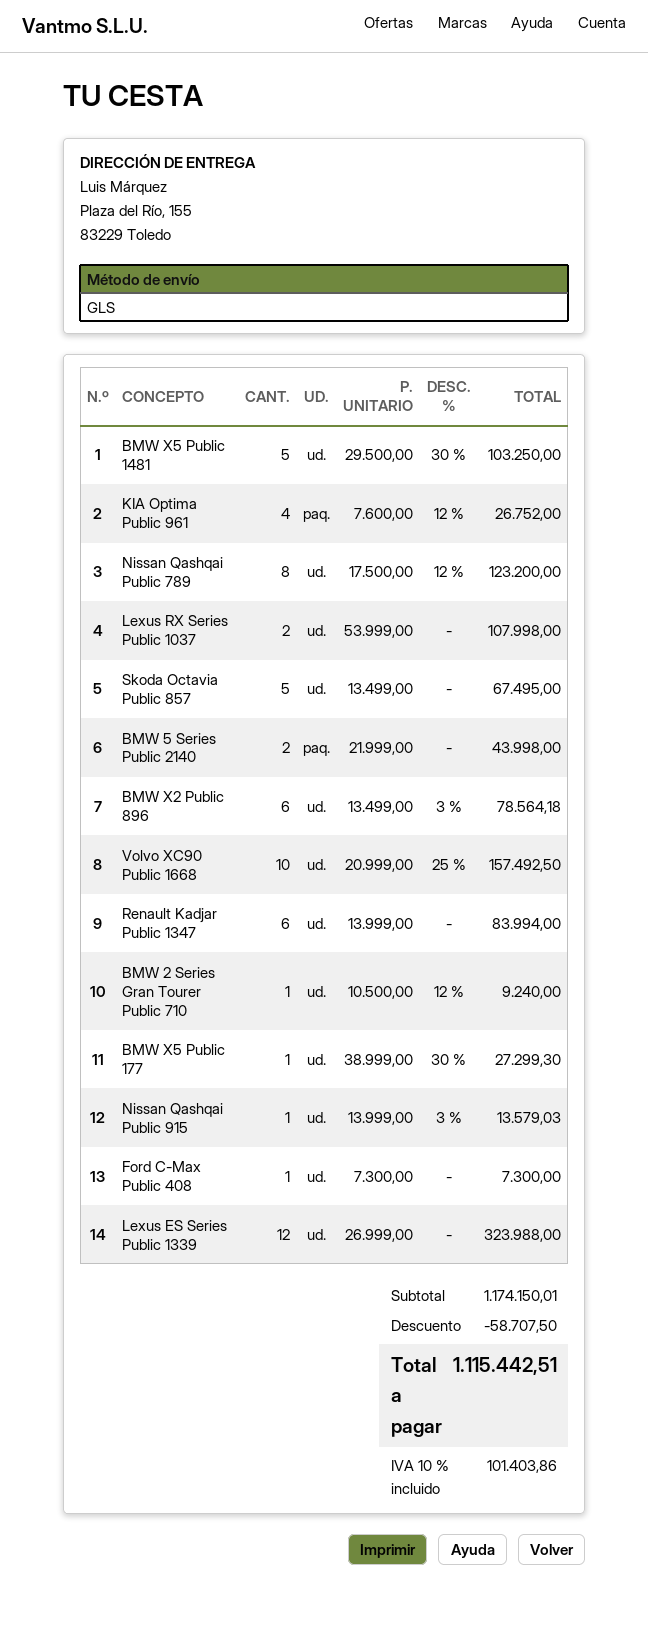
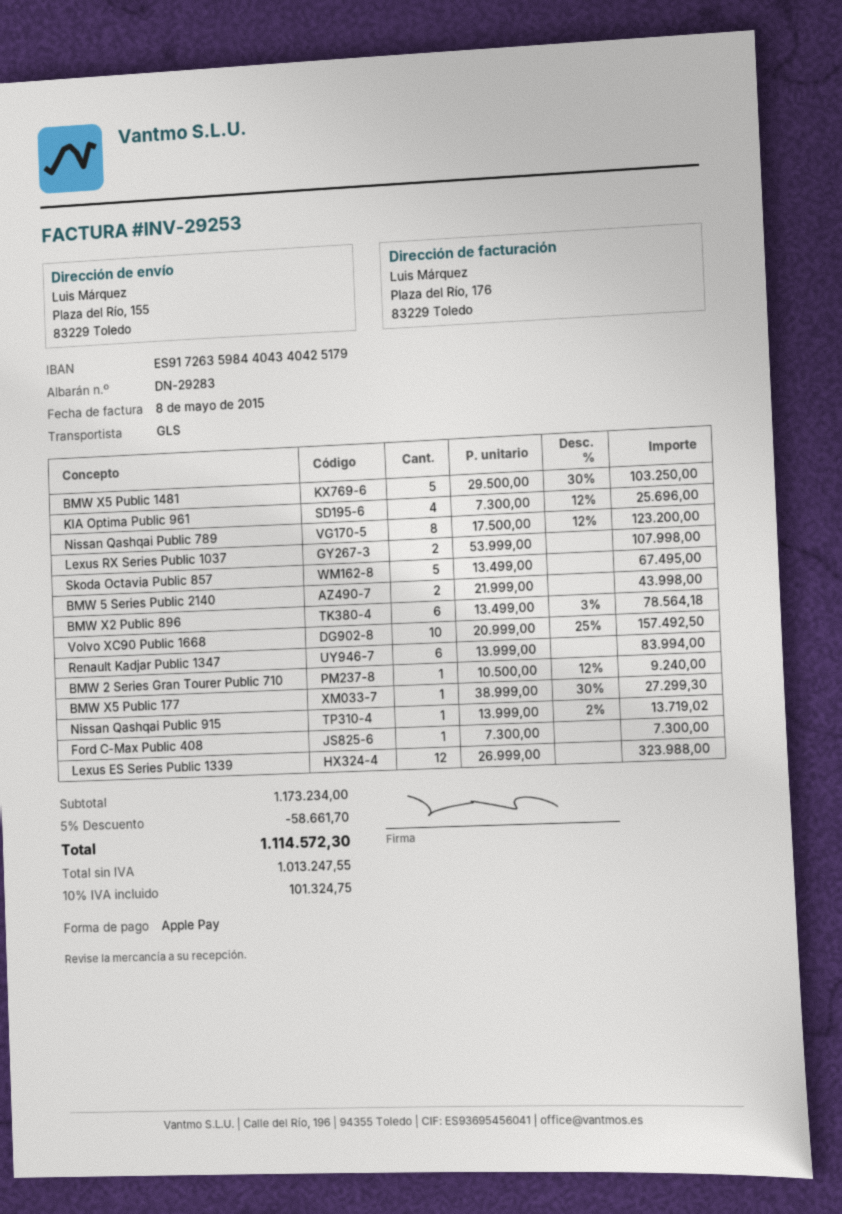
KIA Optima Public 961: 4 x 7600.00 - 12% = 26752.00 -> 4 x 7300.00 - 12% = 25696.00
Nissan Qashqai Public 915: 1 x 13999.00 - 3% = 13579.03 -> 1 x 13999.00 - 2% = 13719.02
subtotal: 1174150.01 -> 1173234.00
discount: 58707.50 -> 58661.70
tax: 10% = 101403.86 -> 10% = 101324.75
total: 1115442.51 -> 1114572.30

